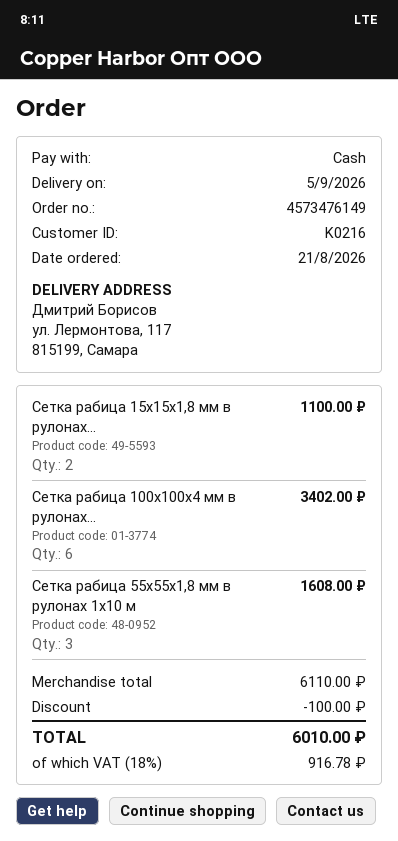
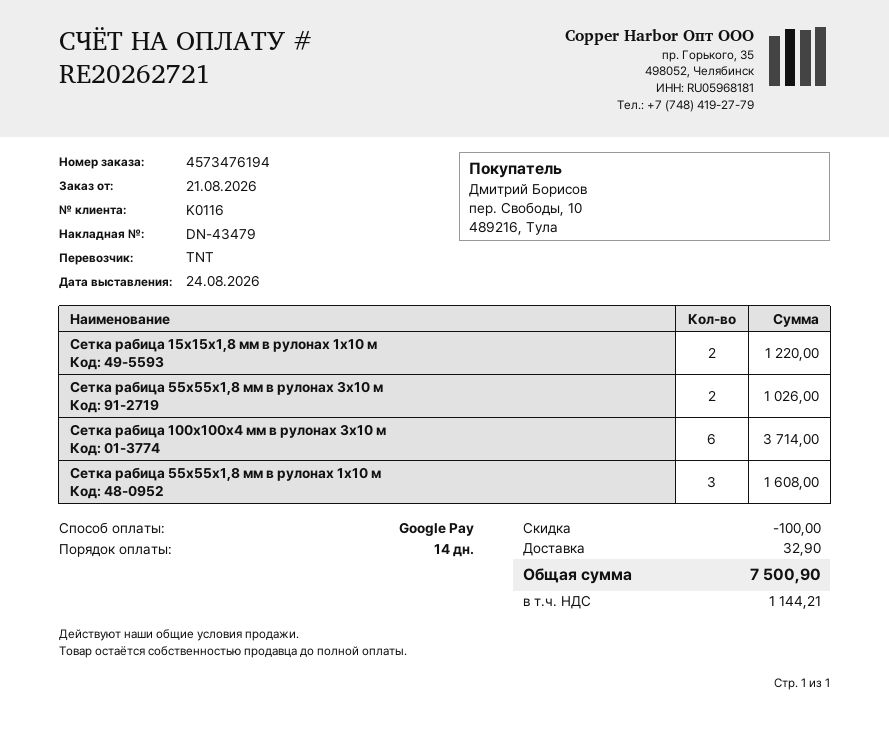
order number: 4573476149 -> 4573476194
customer number: K0216 -> K0116
payment method: cash -> Google Pay
Сетка рабица 15х15х1,8 мм в рулонах...: 2 for 1100.00 -> 2 for 1220.00
Сетка рабица 100х100х4 мм в рулонах...: 6 for 3402.00 -> 6 for 3714.00
Сетка рабица 55х55х1,8 мм в рулонах 3х10 м: none -> 2 for 1026.00
shipping: none -> 32.90
tax: 916.78 -> 1144.21
total: 6010.00 -> 7500.90

